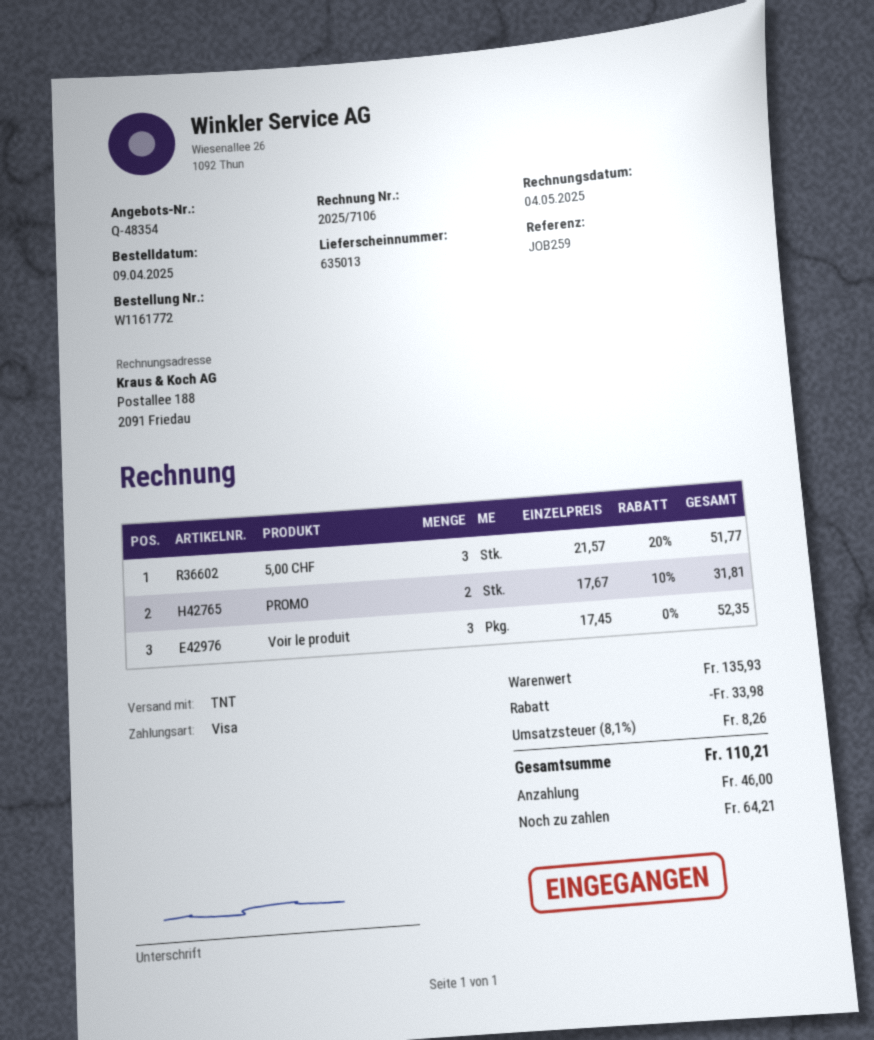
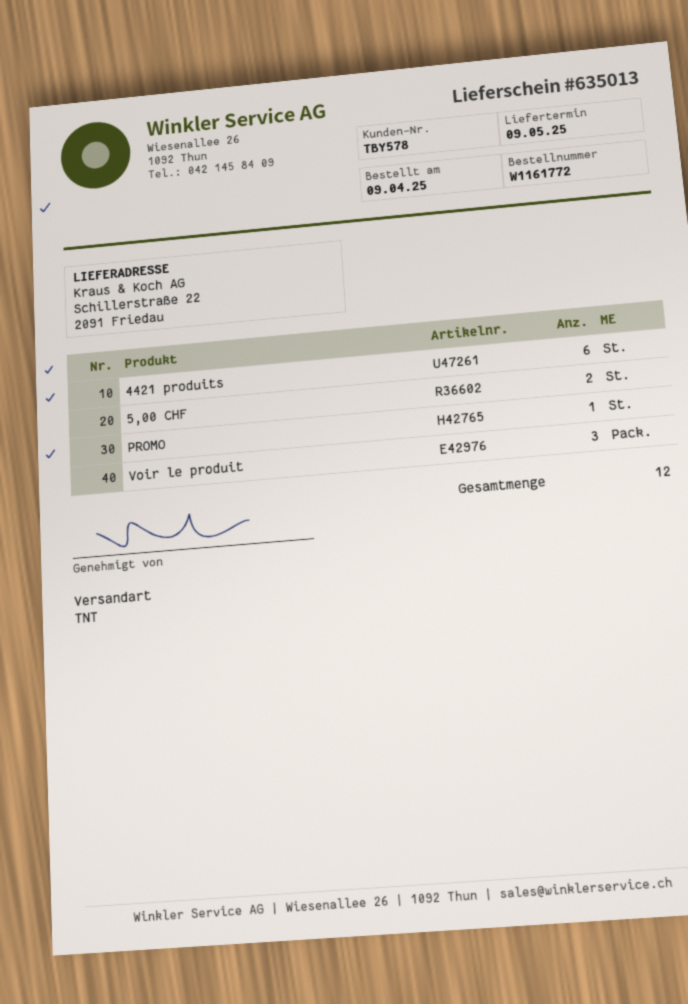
5,00 CHF: 3 -> 2
PROMO: 2 -> 1
4421 produits: none -> 6

